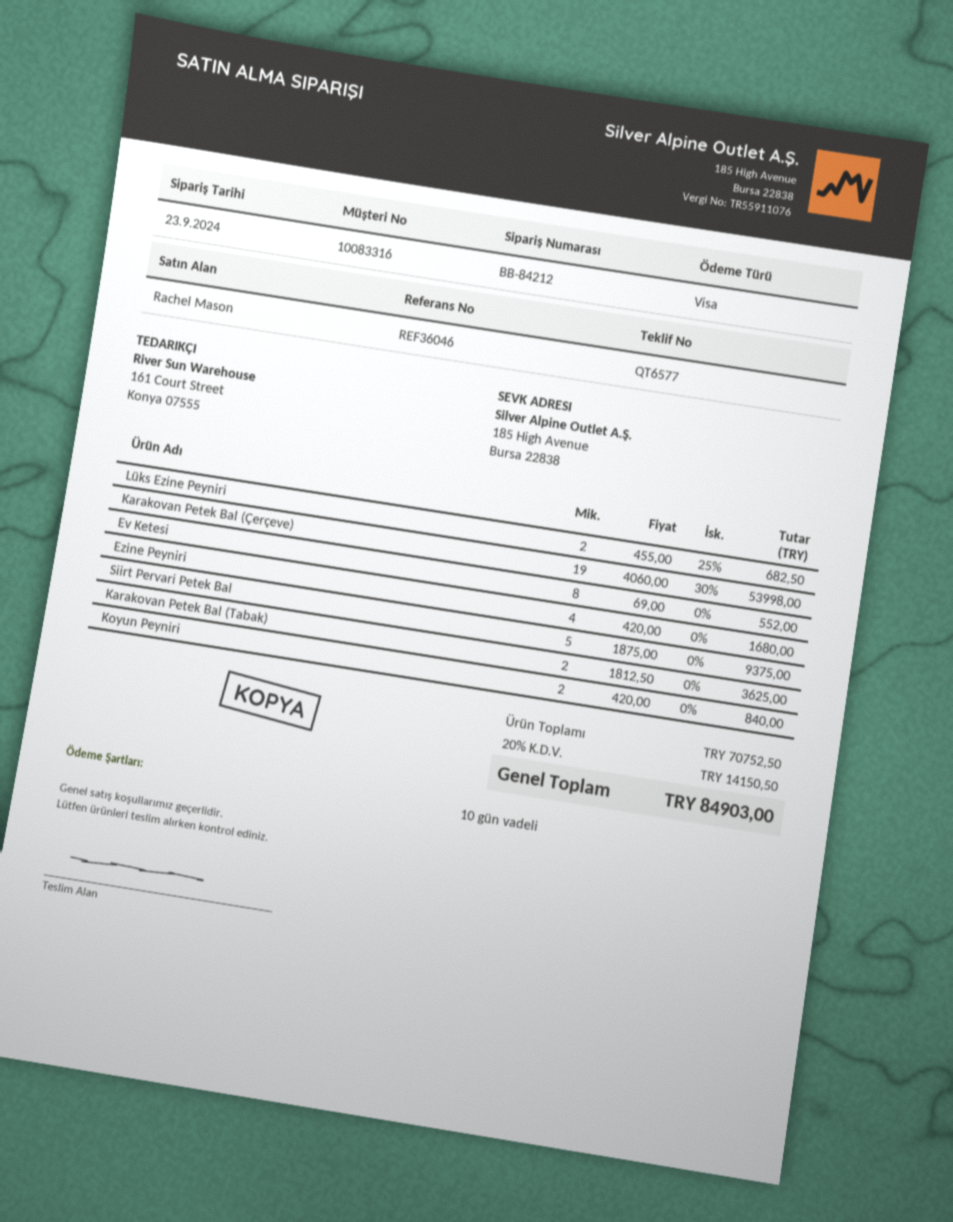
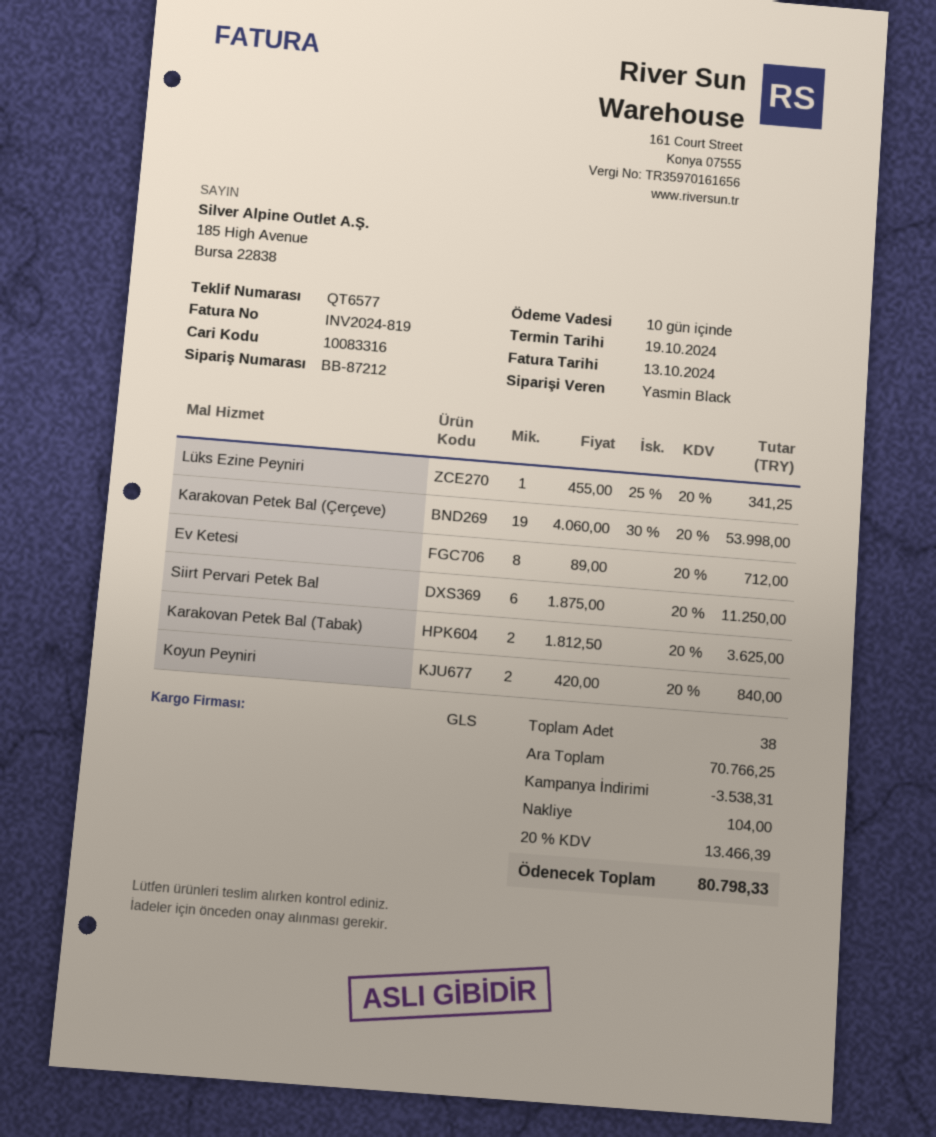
order number: BB-84212 -> BB-87212
ordered by: Rachel Mason -> Yasmin Black
Lüks Ezine Peyniri: 2 x 455.00 - 25% = 682.50 -> 1 x 455.00 - 25% = 341.25
Ev Ketesi: 8 x 69.00 = 552.00 -> 8 x 89.00 = 712.00
Ezine Peyniri: 4 x 420.00 = 1680.00 -> none
Siirt Pervari Petek Bal: 5 x 1875.00 = 9375.00 -> 6 x 1875.00 = 11250.00
subtotal: 70752.50 -> 70766.25
discount: none -> 3538.31
shipping: none -> 104.00
tax: 20% = 14150.50 -> 20% = 13466.39
total: 84903.00 -> 80798.33

